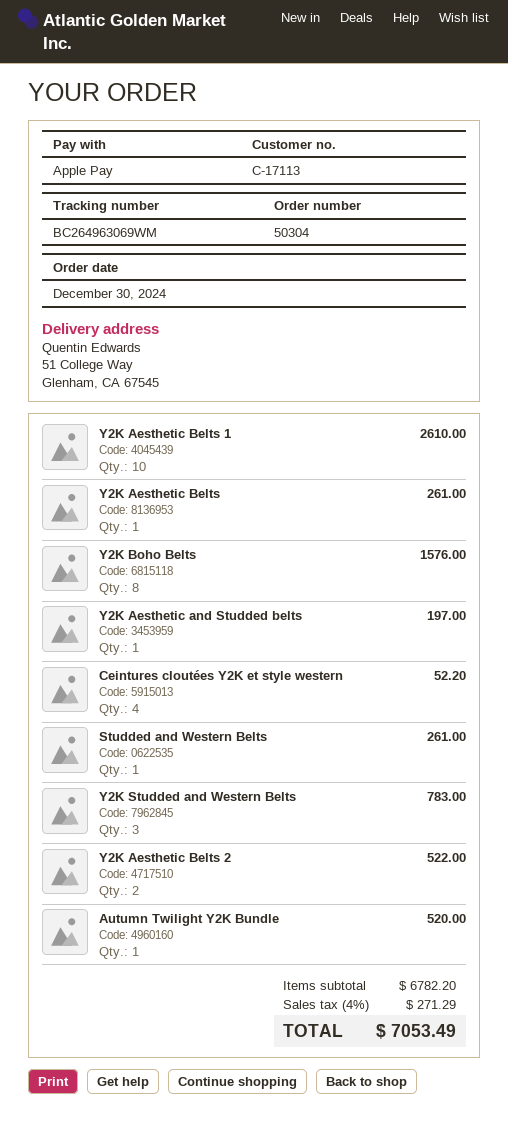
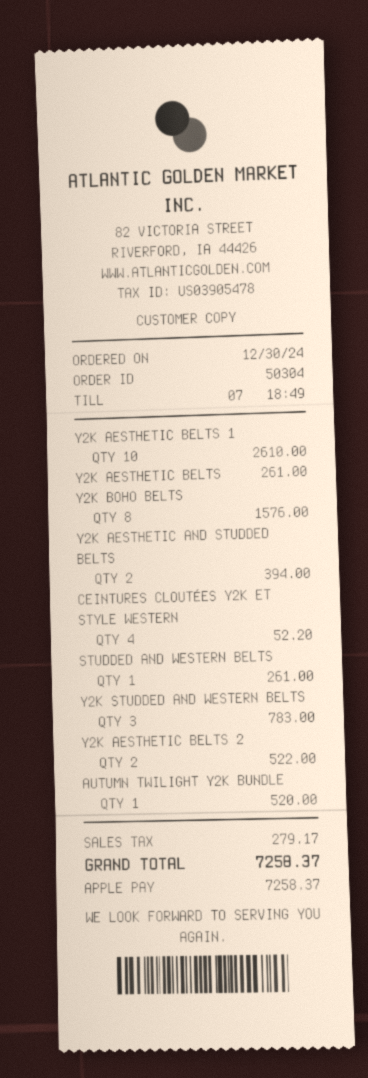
Y2K Aesthetic and Studded belts: 1 for 197.00 -> 2 for 394.00
tax: 271.29 -> 279.17
total: 7053.49 -> 7258.37

